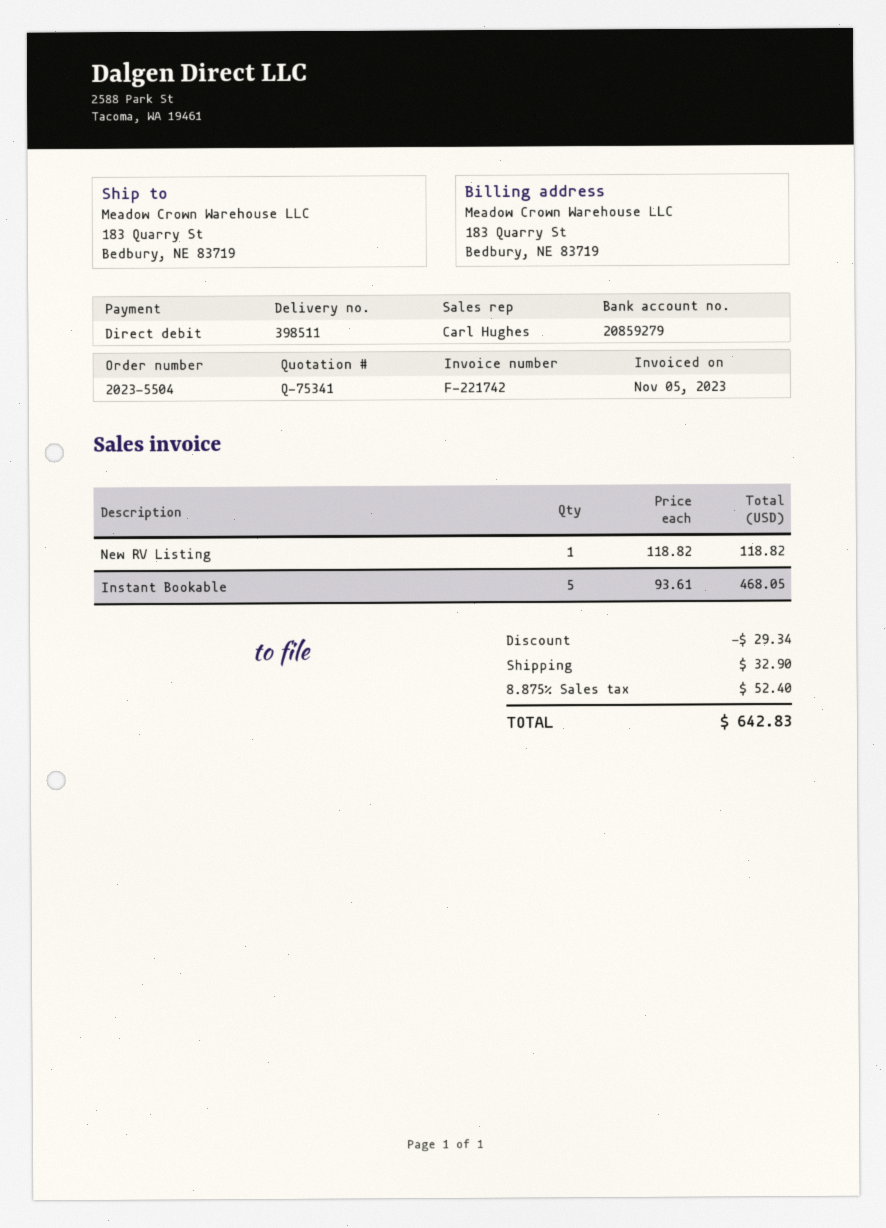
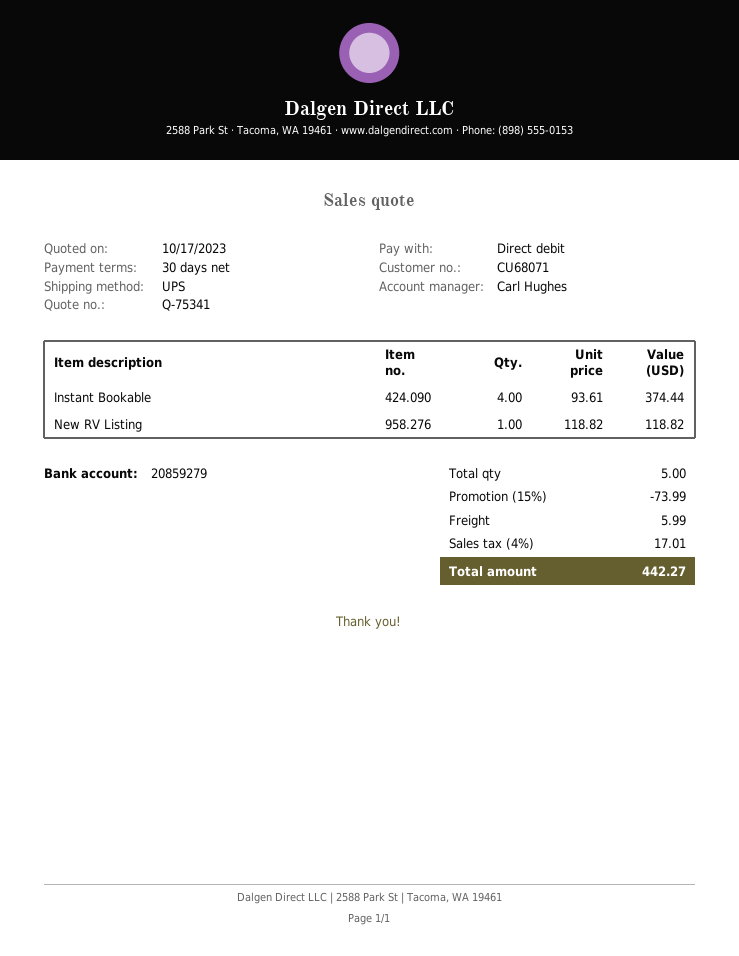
Instant Bookable: 5 x 93.61 = 468.05 -> 4 x 93.61 = 374.44
discount: 29.34 -> 73.99
shipping: 32.90 -> 5.99
tax: 8.875% = 52.40 -> 4% = 17.01
total: 642.83 -> 442.27

